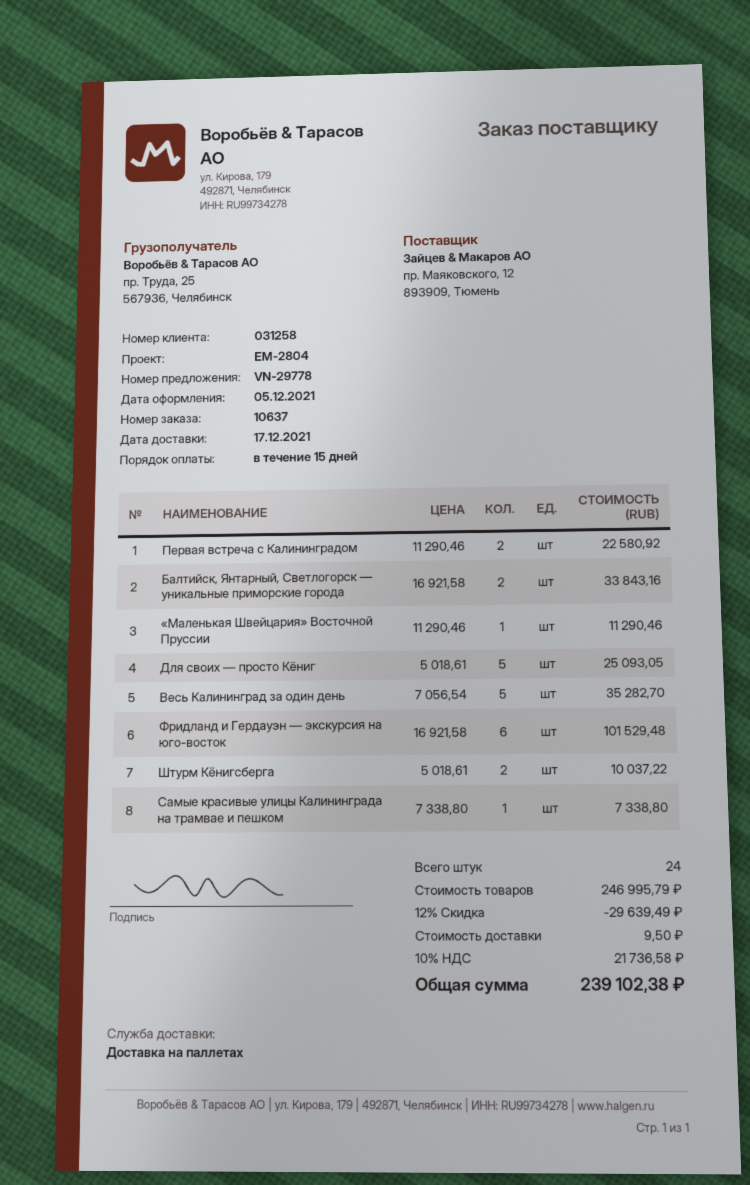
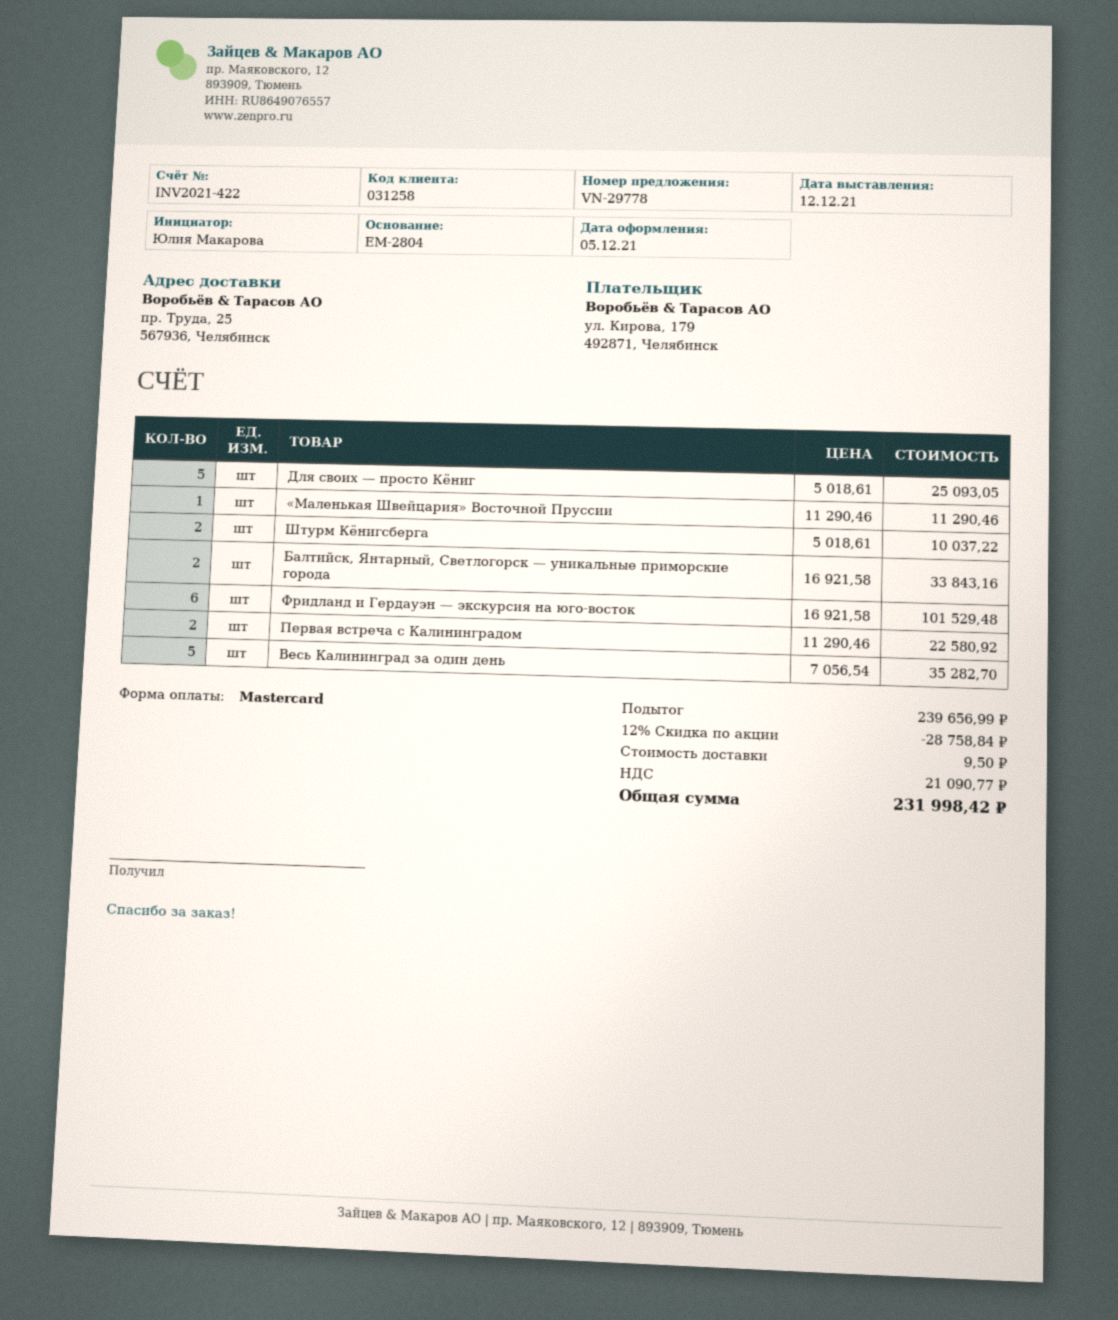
Самые красивые улицы Калининграда на трамвае и пешком: 1 x 7338.80 = 7338.80 -> none
subtotal: 246995.79 -> 239656.99
discount: 12% = 29639.49 -> 12% = 28758.84
tax: 21736.58 -> 21090.77
total: 239102.38 -> 231998.42

